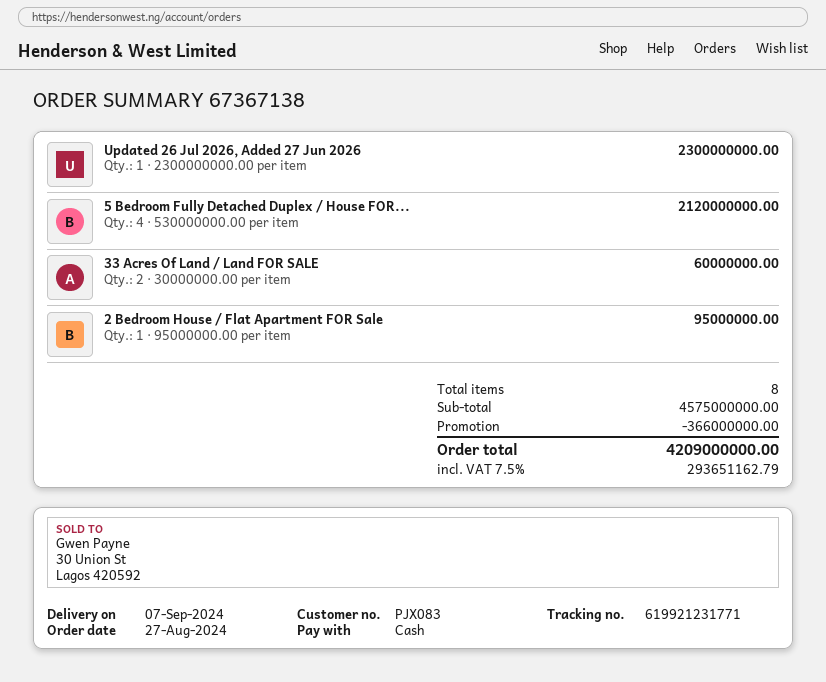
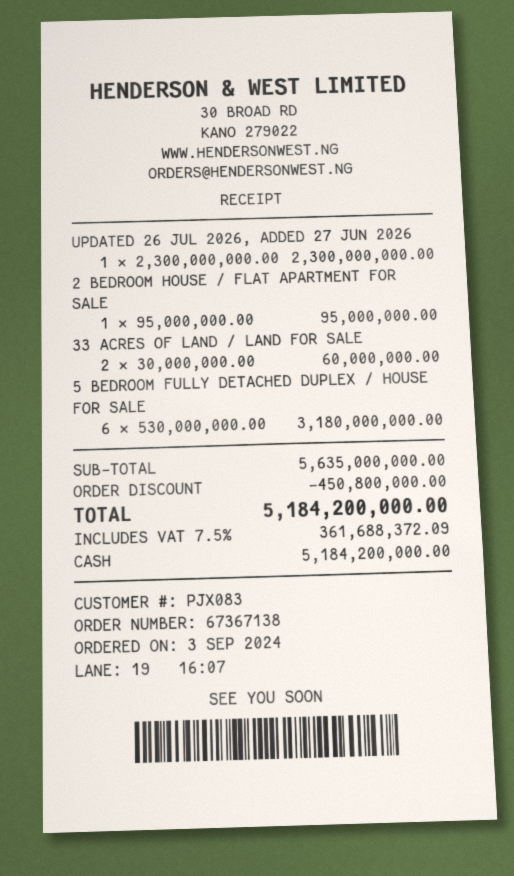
order date: 2024-08-27 -> 2024-09-03
5 Bedroom Fully Detached Duplex / House FOR...: 4 x 530000000.00 = 2120000000.00 -> 6 x 530000000.00 = 3180000000.00
subtotal: 4575000000.00 -> 5635000000.00
discount: 366000000.00 -> 450800000.00
tax: 7.5% = 293651162.79 -> 7.5% = 361688372.09
total: 4209000000.00 -> 5184200000.00

